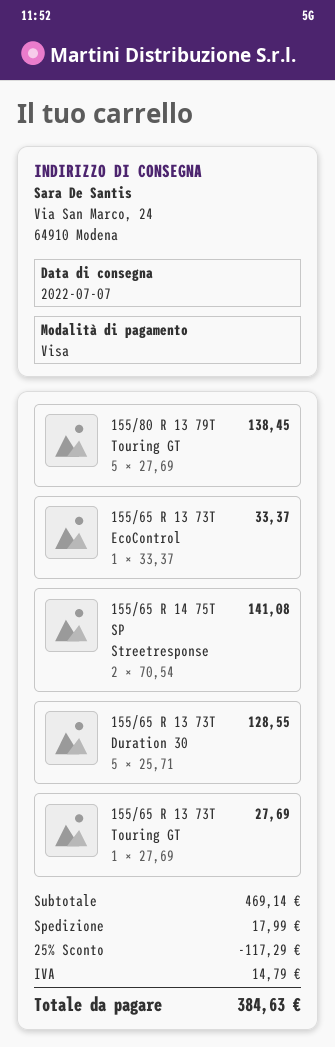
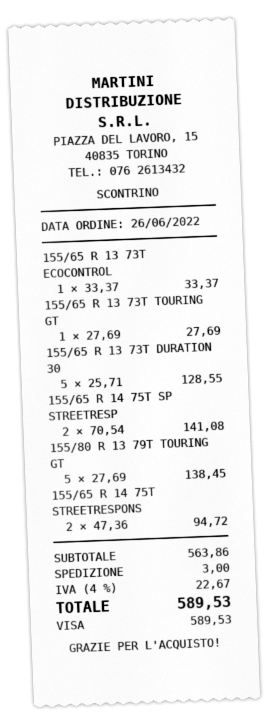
155/65 R 14 75T STREETRESPONS: none -> 2 x 47.36 = 94.72
subtotal: 469.14 -> 563.86
discount: 25% = 117.29 -> none
shipping: 17.99 -> 3.00
tax: 14.79 -> 22.67
total: 384.63 -> 589.53

